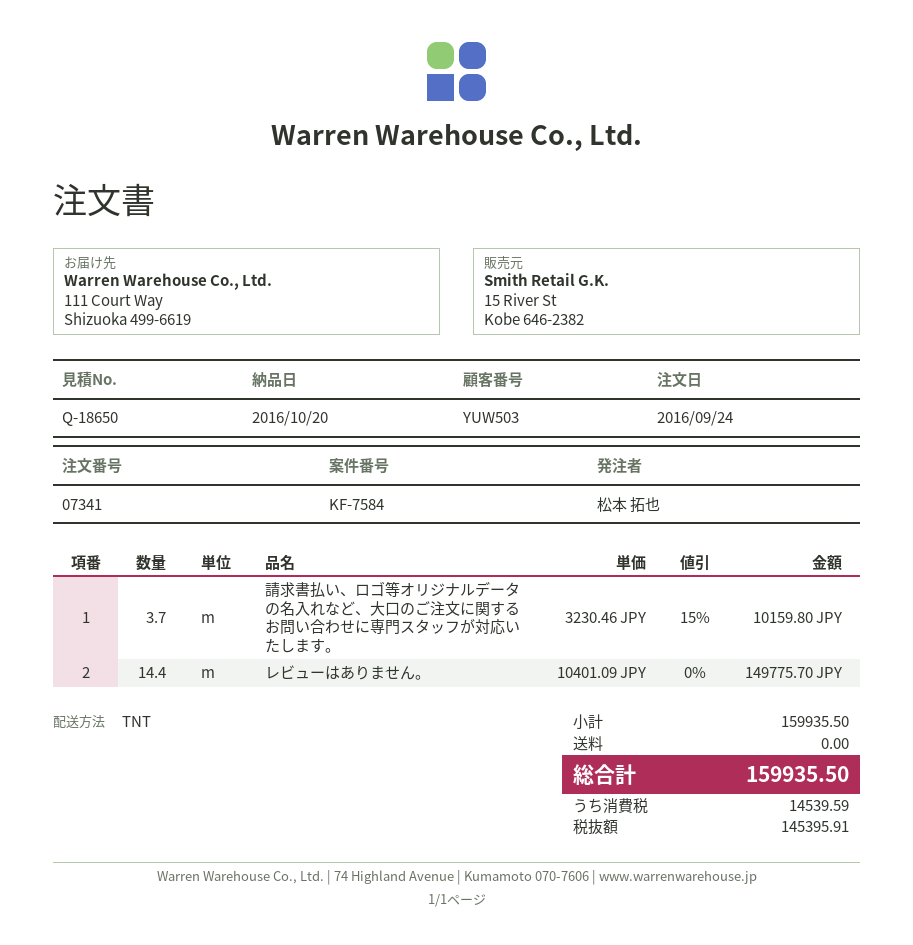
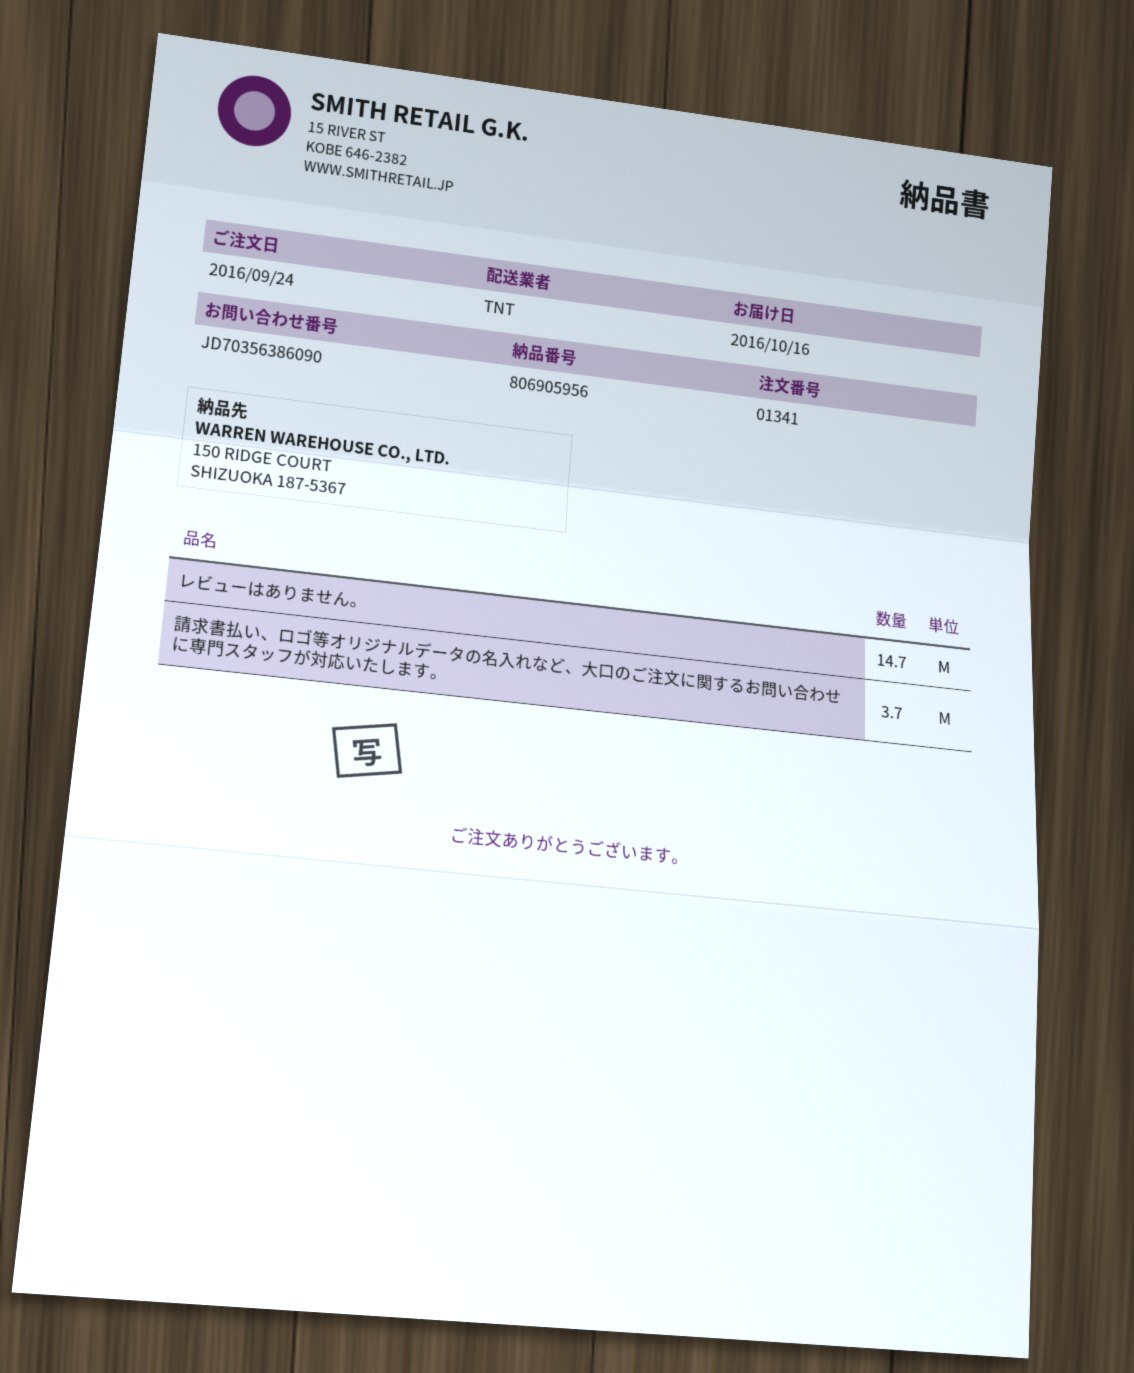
order number: 07341 -> 01341
delivery date: 2016-10-20 -> 2016-10-16
ship to: 111 Court Way, Shizuoka 499-6619 -> 150 RIDGE COURT, SHIZUOKA 187-5367
レビューはありません。: 14.4 -> 14.7

